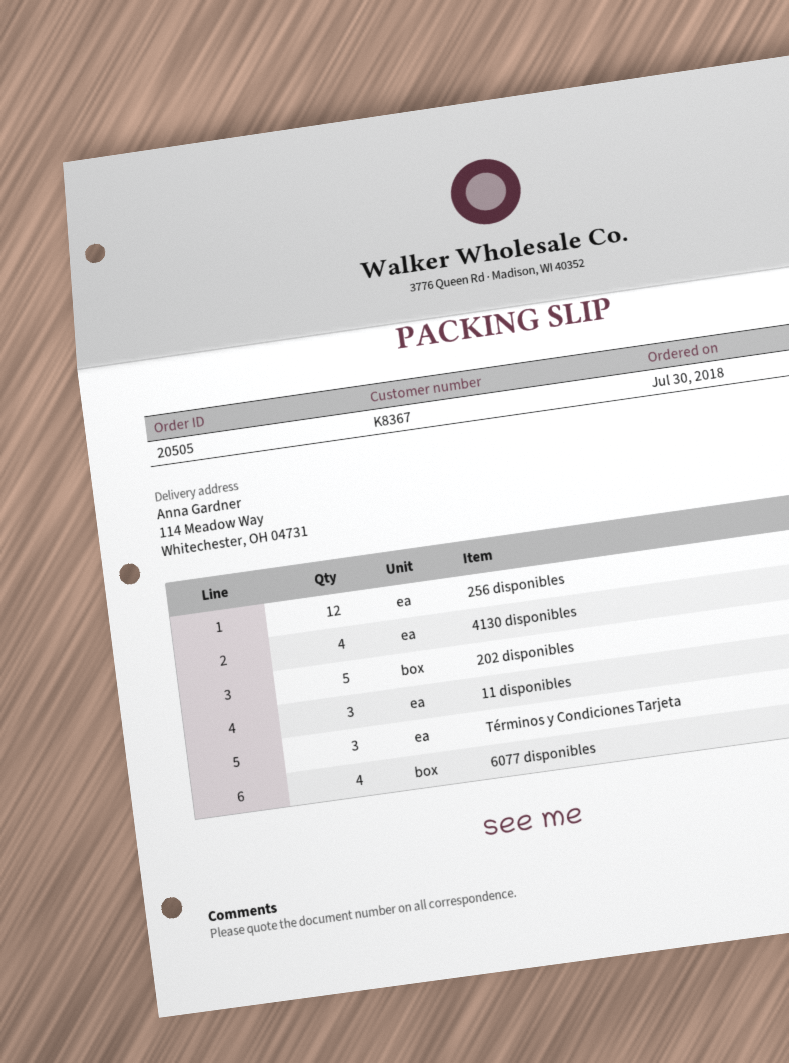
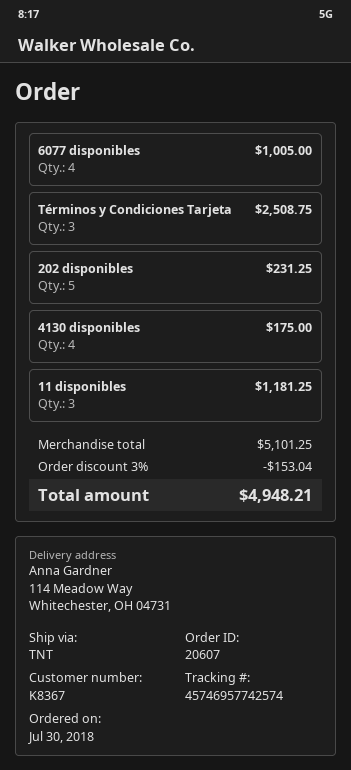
order number: 20505 -> 20607
256 disponibles: 12 -> none

